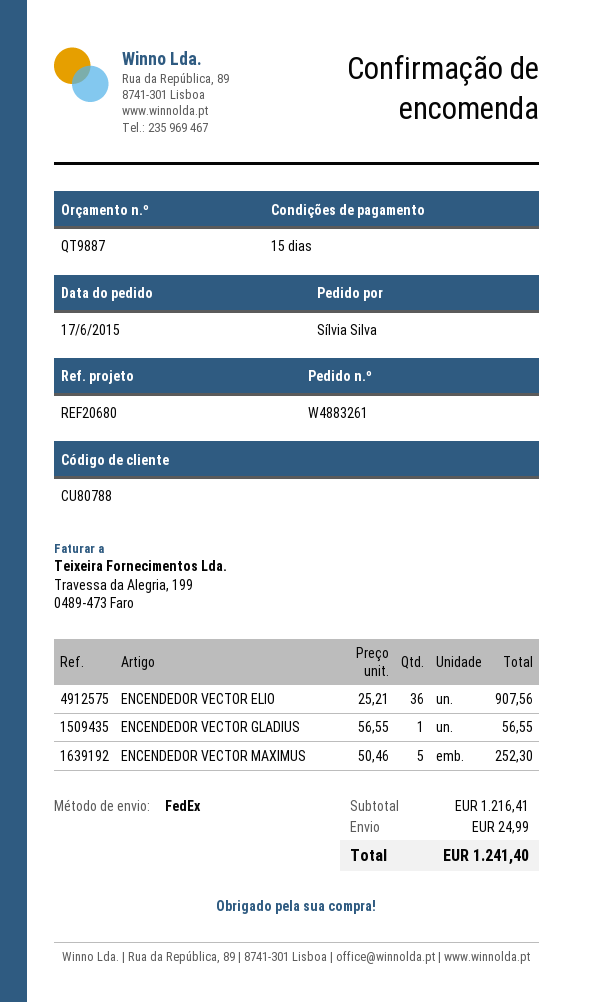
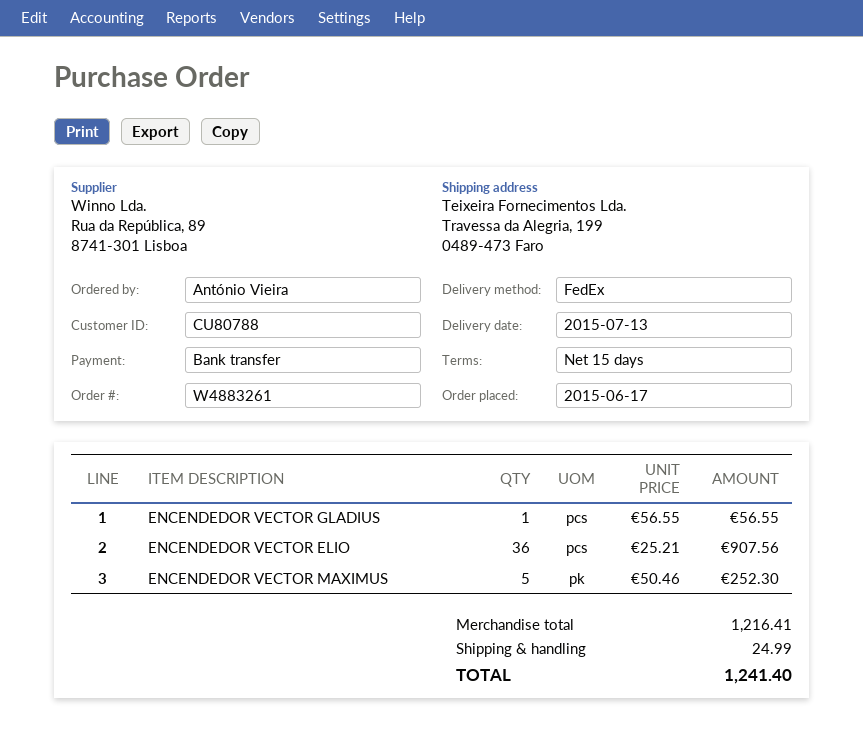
ordered by: Sílvia Silva -> António Vieira

